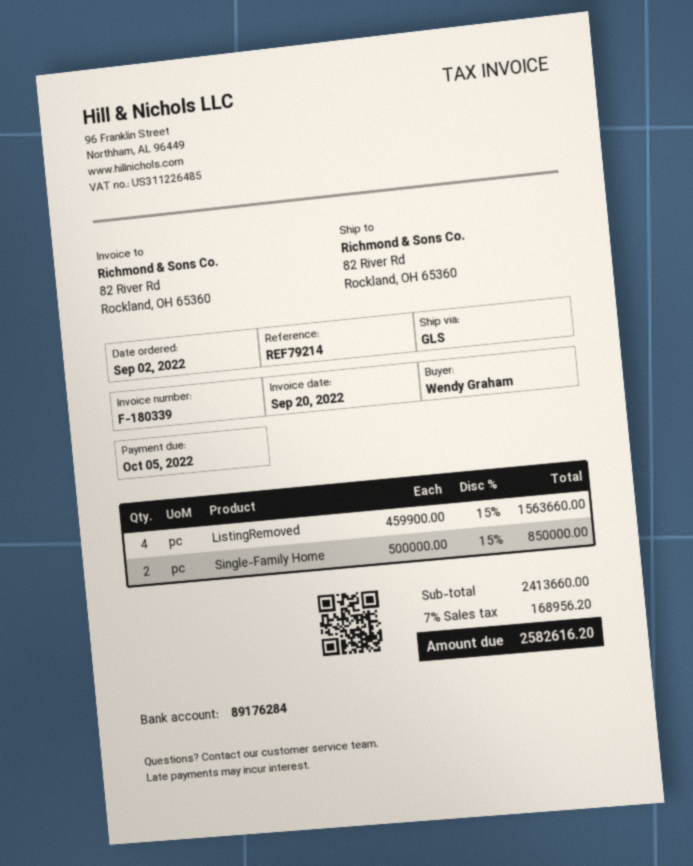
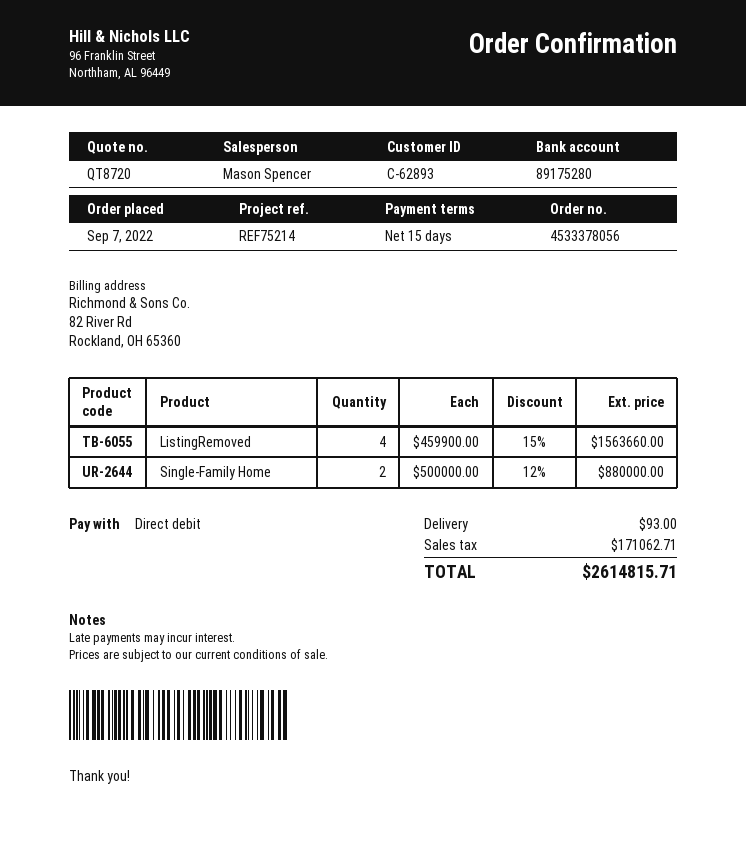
order date: 2022-09-02 -> 2022-09-07
reference: REF79214 -> REF75214
bank account: 89176284 -> 89175280
Single-Family Home: 2 x 500000.00 - 15% = 850000.00 -> 2 x 500000.00 - 12% = 880000.00
shipping: none -> 93.00
tax: 168956.20 -> 171062.71
total: 2582616.20 -> 2614815.71

